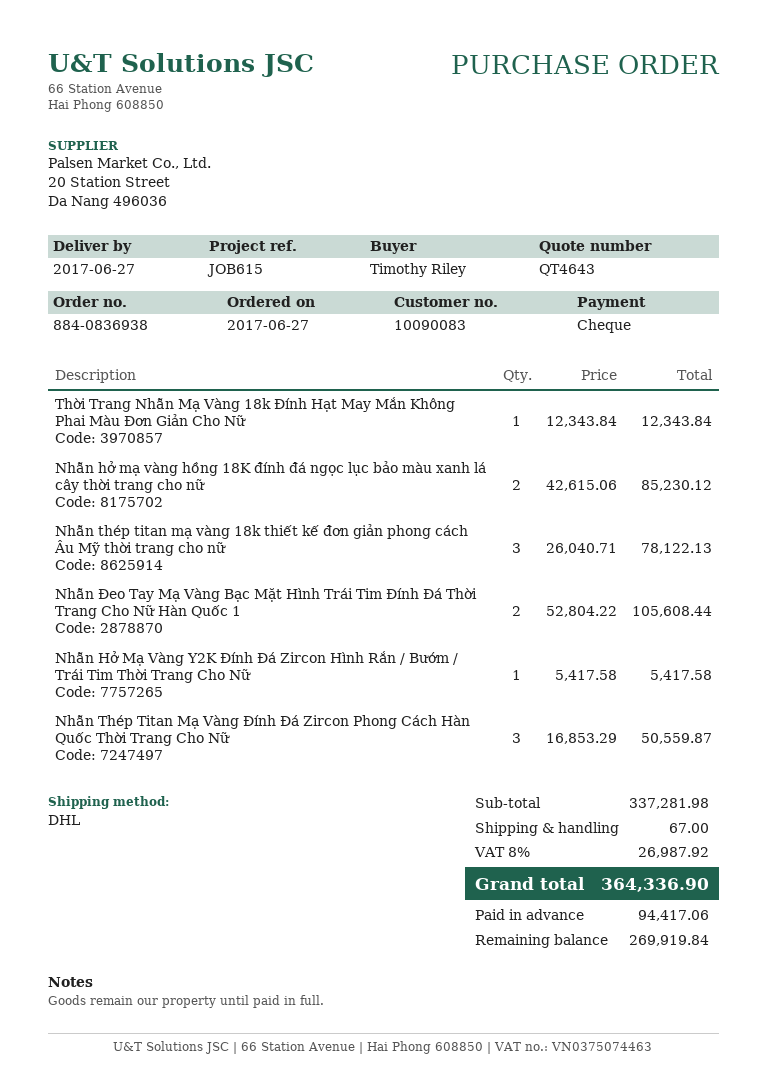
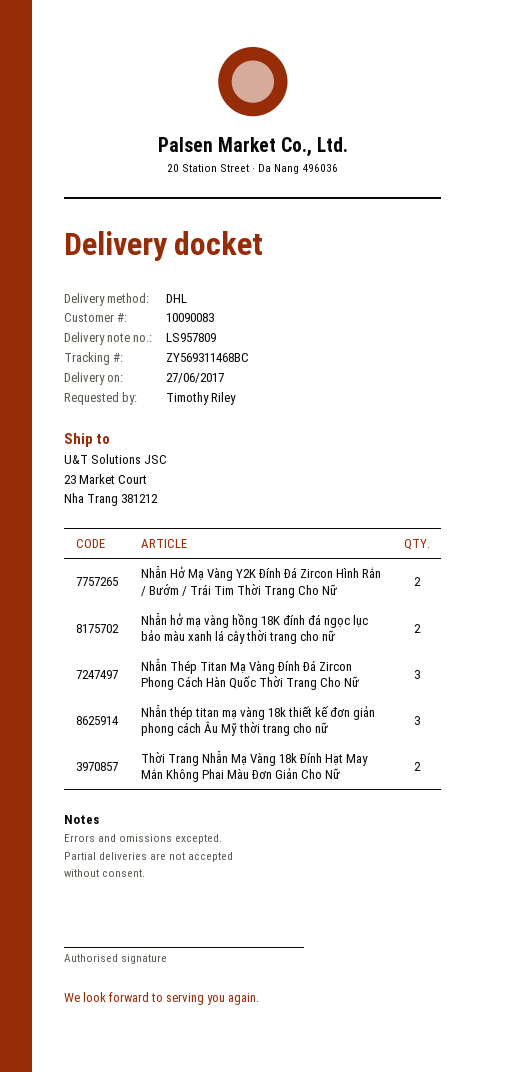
Thời Trang Nhẫn Mạ Vàng 18k Đính Hạt May Mắn Không Phai Màu Đơn Giản Cho Nữ: 1 -> 2
Nhẫn Đeo Tay Mạ Vàng Bạc Mặt Hình Trái Tim Đính Đá Thời Trang Cho Nữ Hàn Quốc 1: 2 -> none
Nhẫn Hở Mạ Vàng Y2K Đính Đá Zircon Hình Rắn / Bướm / Trái Tim Thời Trang Cho Nữ: 1 -> 2

